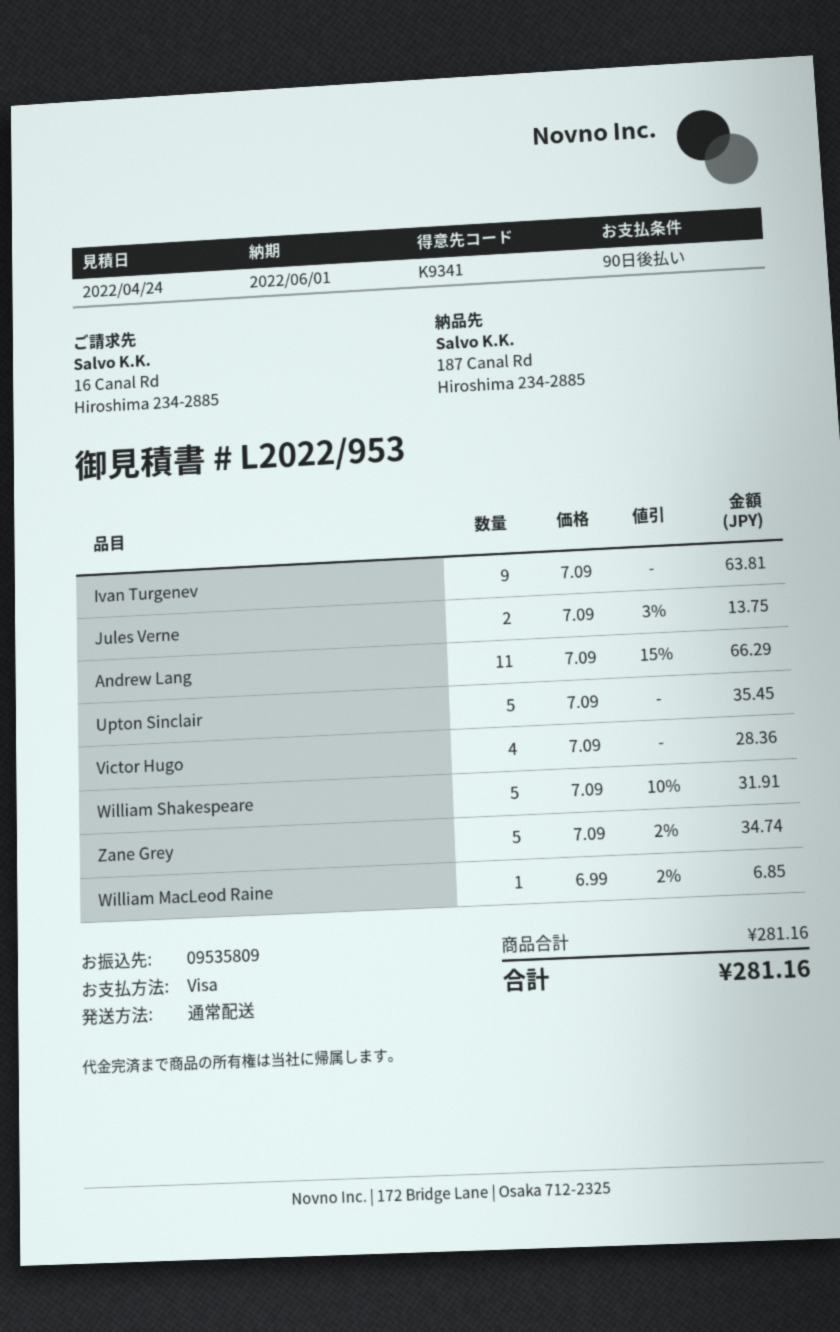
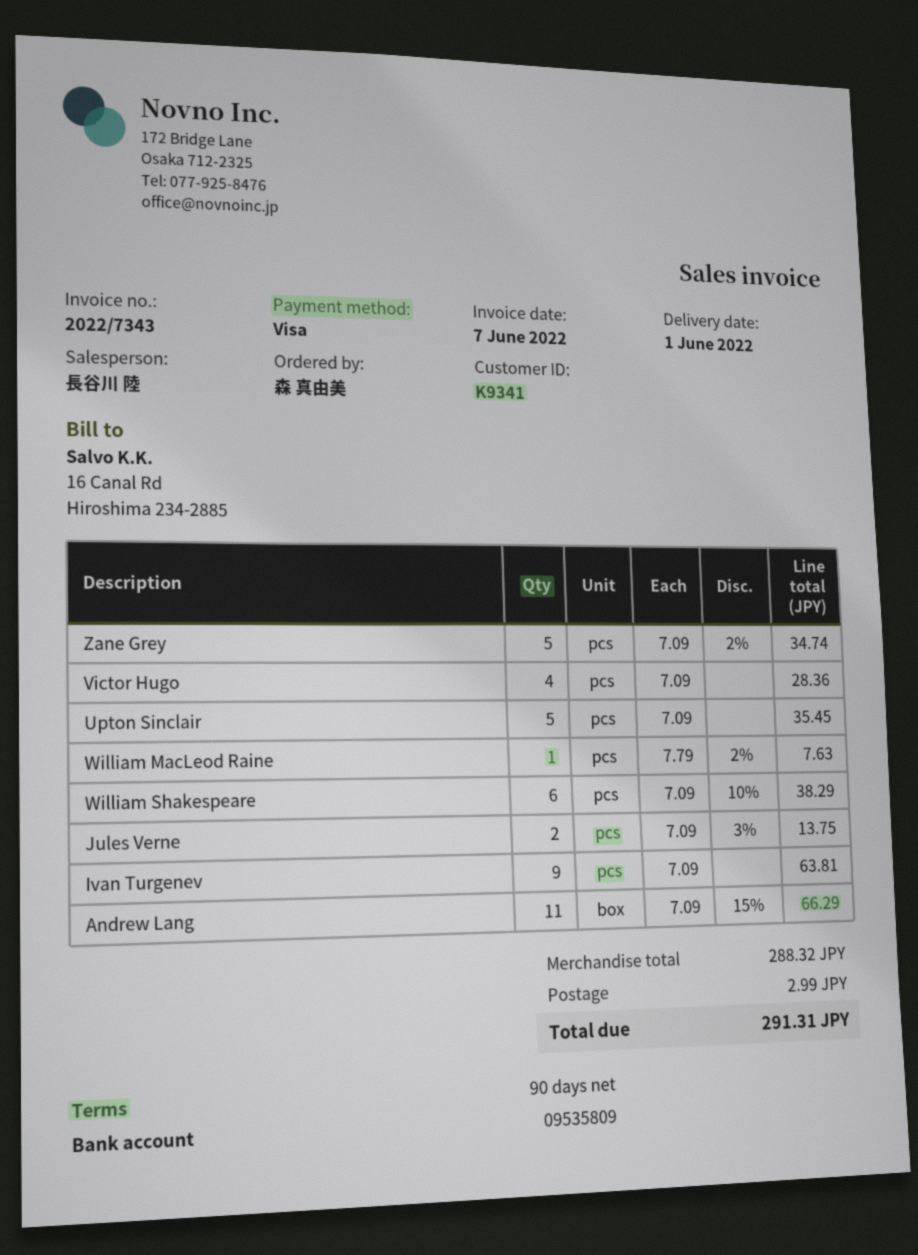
William Shakespeare: 5 x 7.09 - 10% = 31.91 -> 6 x 7.09 - 10% = 38.29
William MacLeod Raine: 1 x 6.99 - 2% = 6.85 -> 1 x 7.79 - 2% = 7.63
subtotal: 281.16 -> 288.32
shipping: none -> 2.99
total: 281.16 -> 291.31

